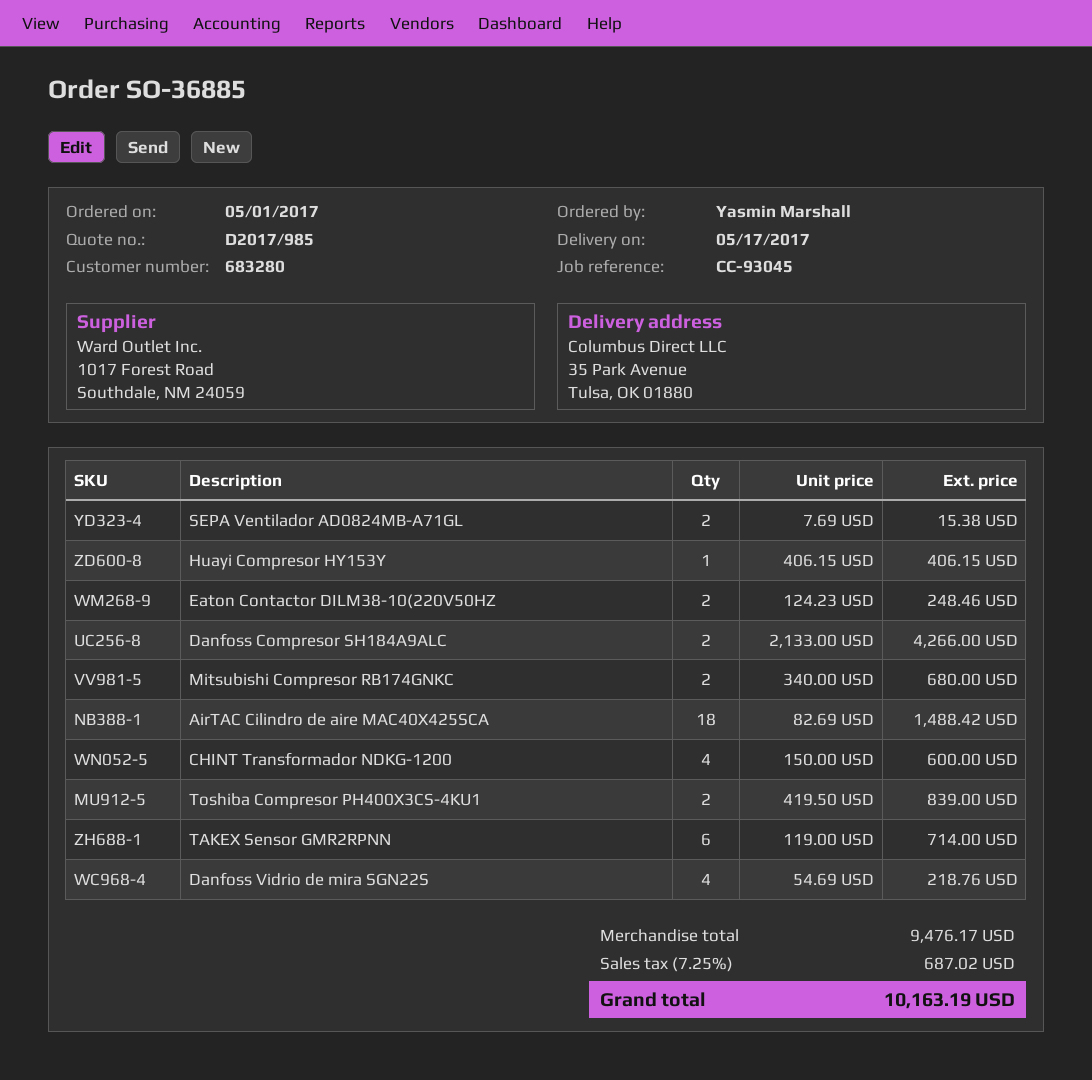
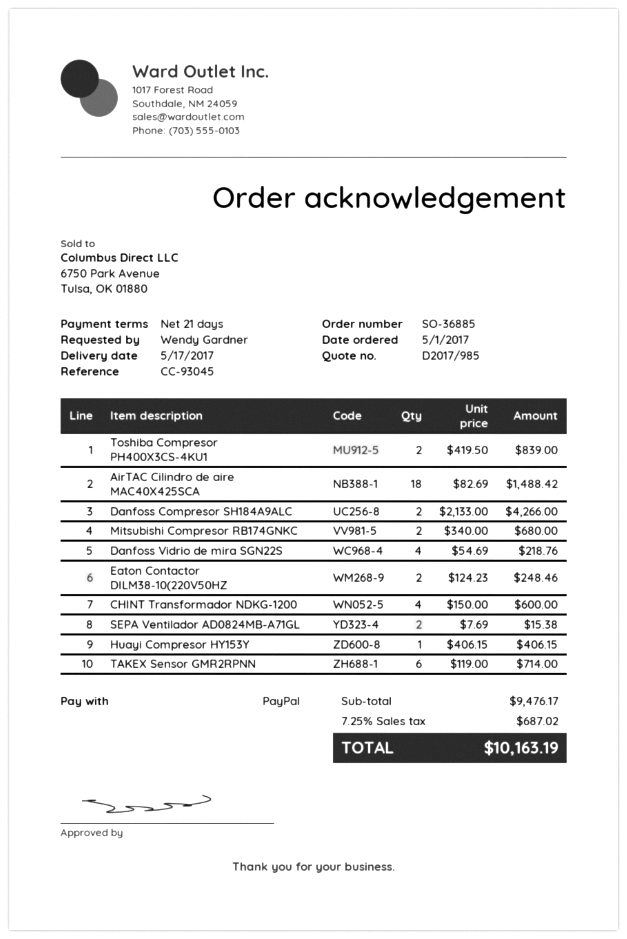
ordered by: Yasmin Marshall -> Wendy Gardner

